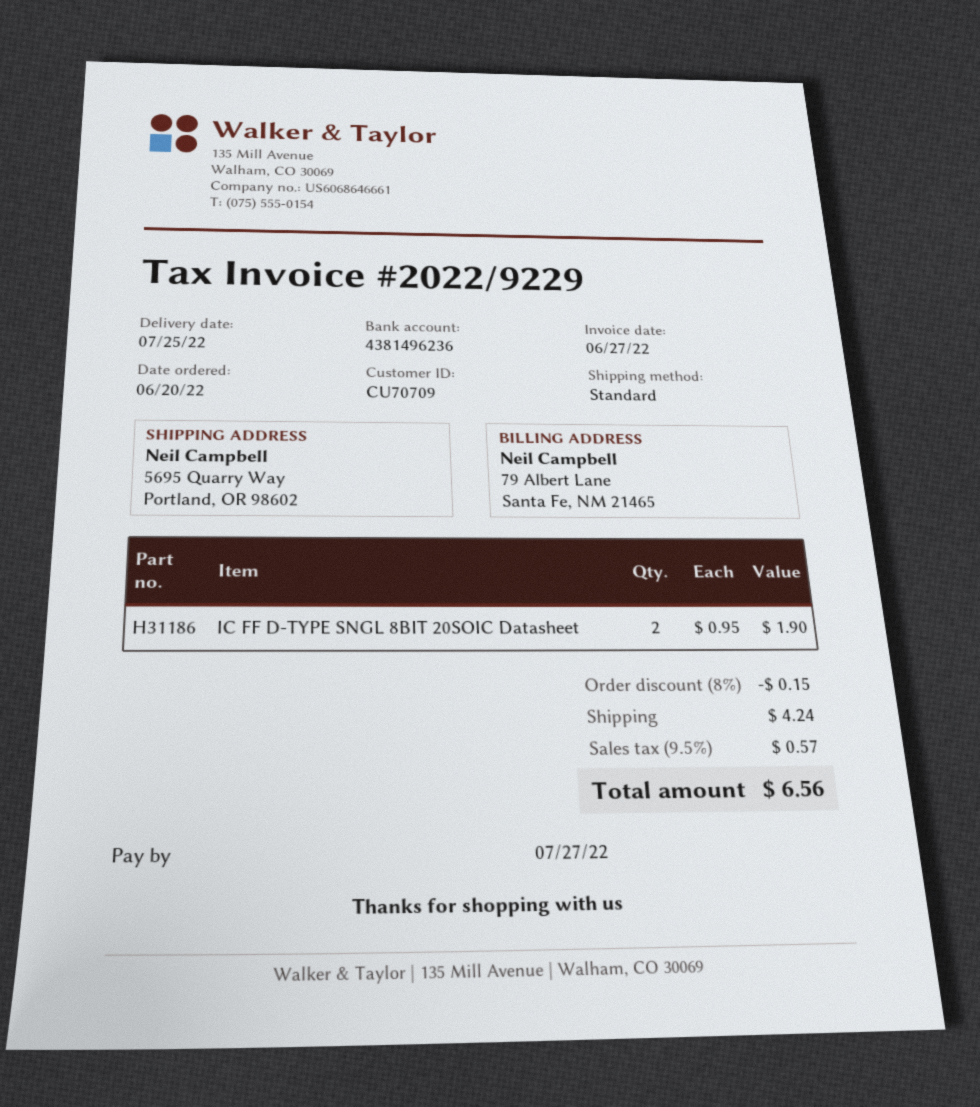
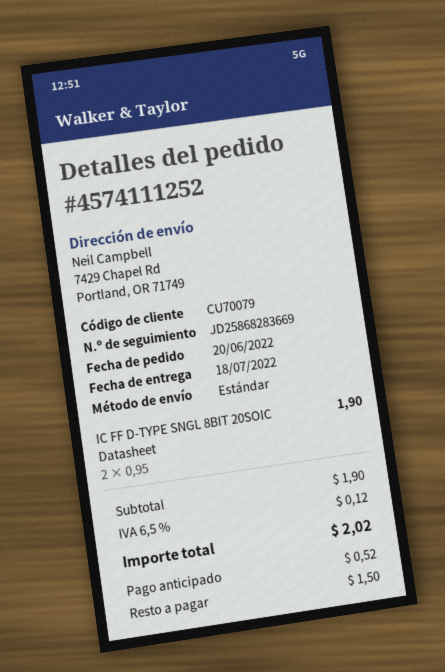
delivery date: 2022-07-25 -> 2022-07-18
customer number: CU70709 -> CU70079
ship to: 5695 Quarry Way, Portland, OR 98602 -> 7429 Chapel Rd, Portland, OR 71749
discount: 8% = 0.15 -> none
shipping: 4.24 -> none
tax: 9.5% = 0.57 -> 6.5% = 0.12
total: 6.56 -> 2.02

